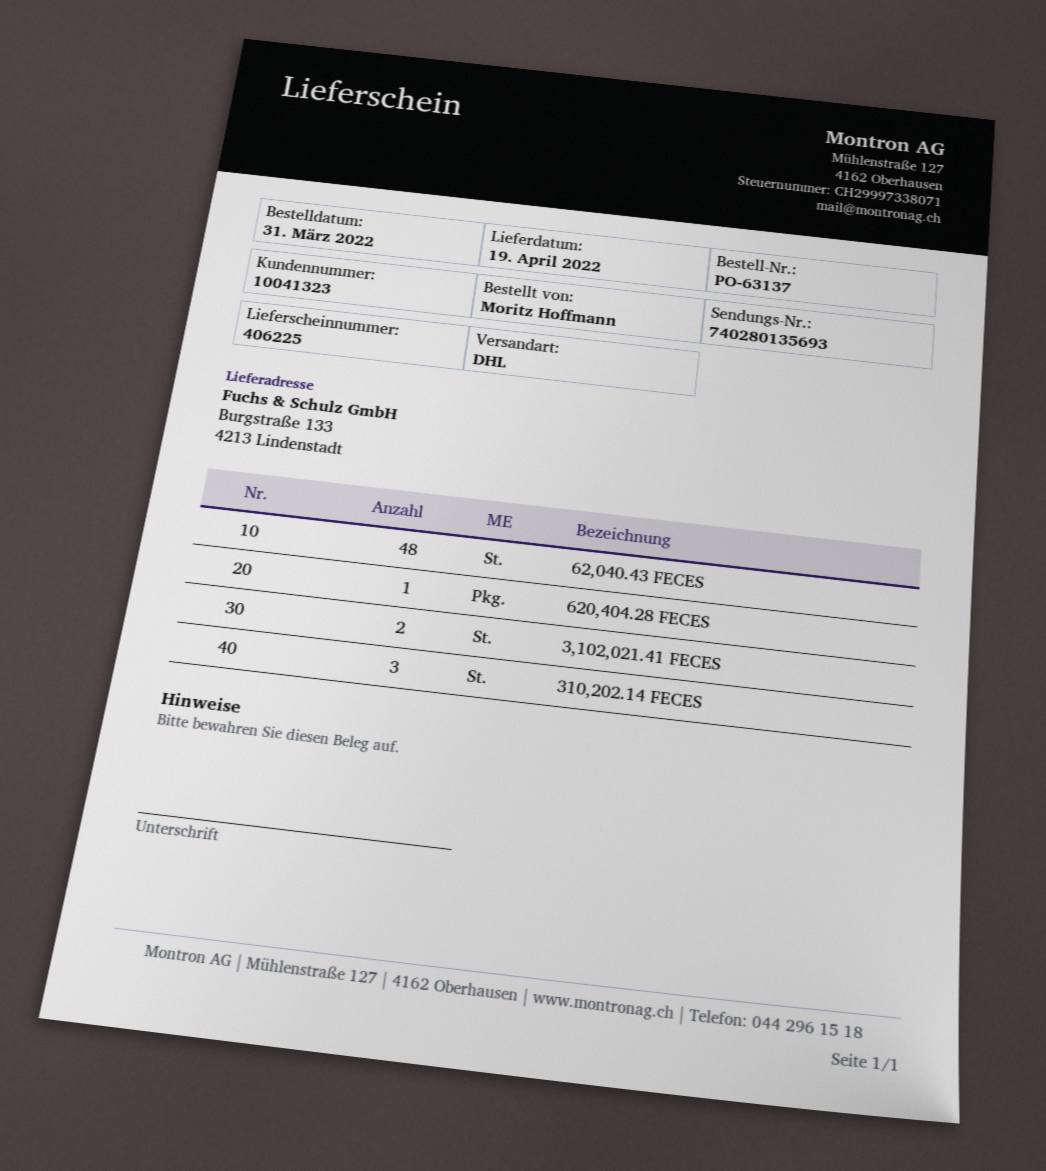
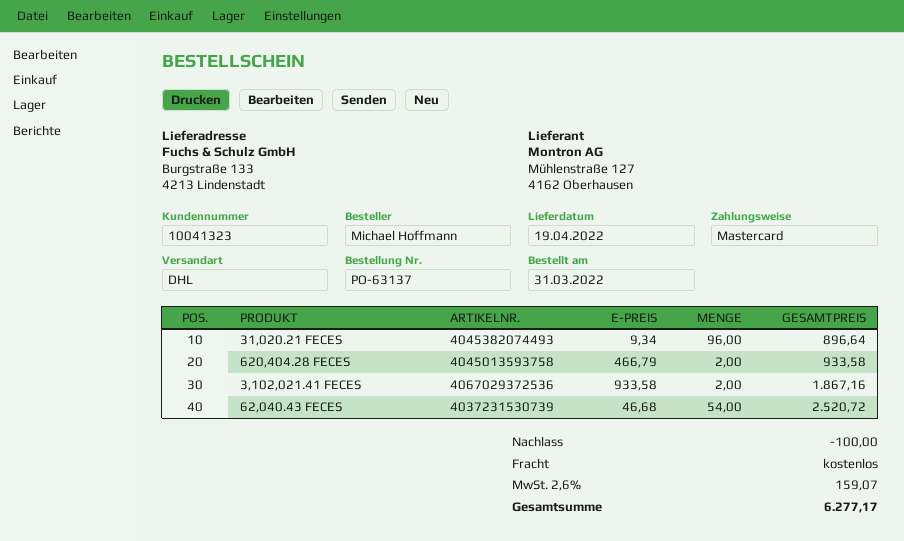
ordered by: Moritz Hoffmann -> Michael Hoffmann
62,040.43 FECES: 48 -> 54
620,404.28 FECES: 1 -> 2
310,202.14 FECES: 3 -> none
31,020.21 FECES: none -> 96

